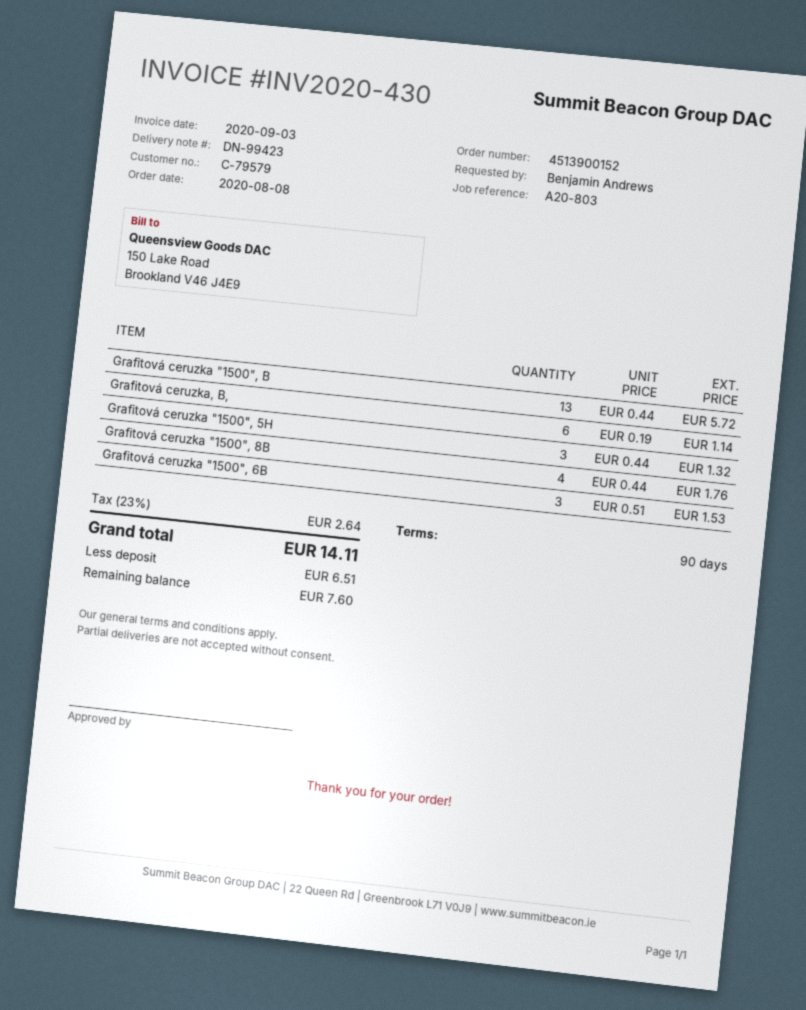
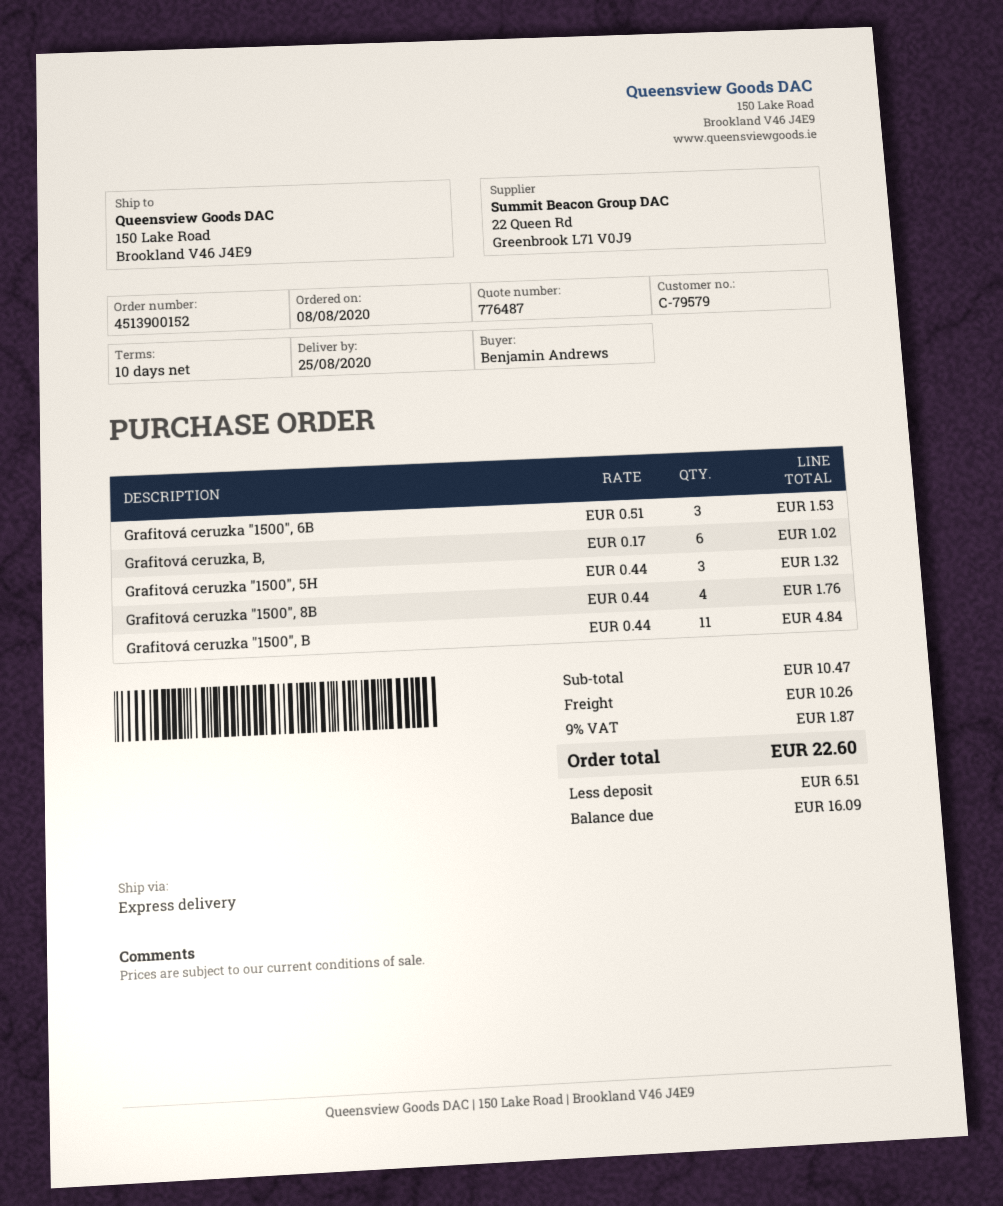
payment terms: 90 days -> 10 days
Grafitová ceruzka "1500", B: 13 x 0.44 = 5.72 -> 11 x 0.44 = 4.84
Grafitová ceruzka, B,: 6 x 0.19 = 1.14 -> 6 x 0.17 = 1.02
shipping: none -> 10.26
tax: 23% = 2.64 -> 9% = 1.87
total: 14.11 -> 22.60
balance: 7.60 -> 16.09

